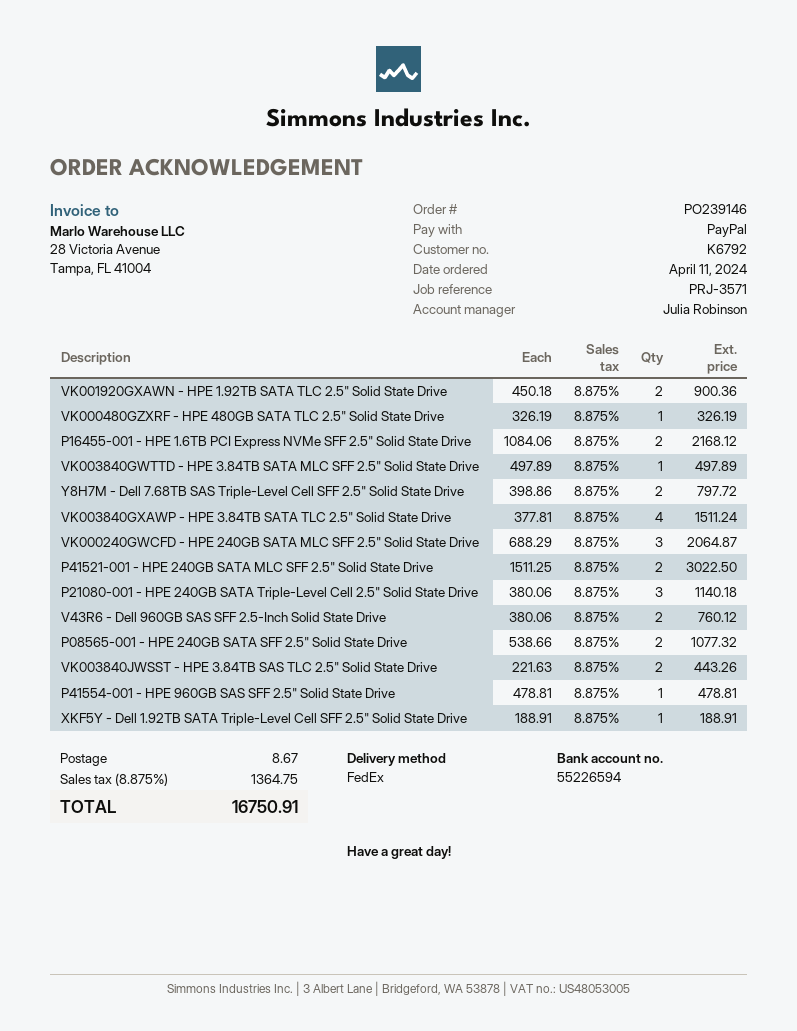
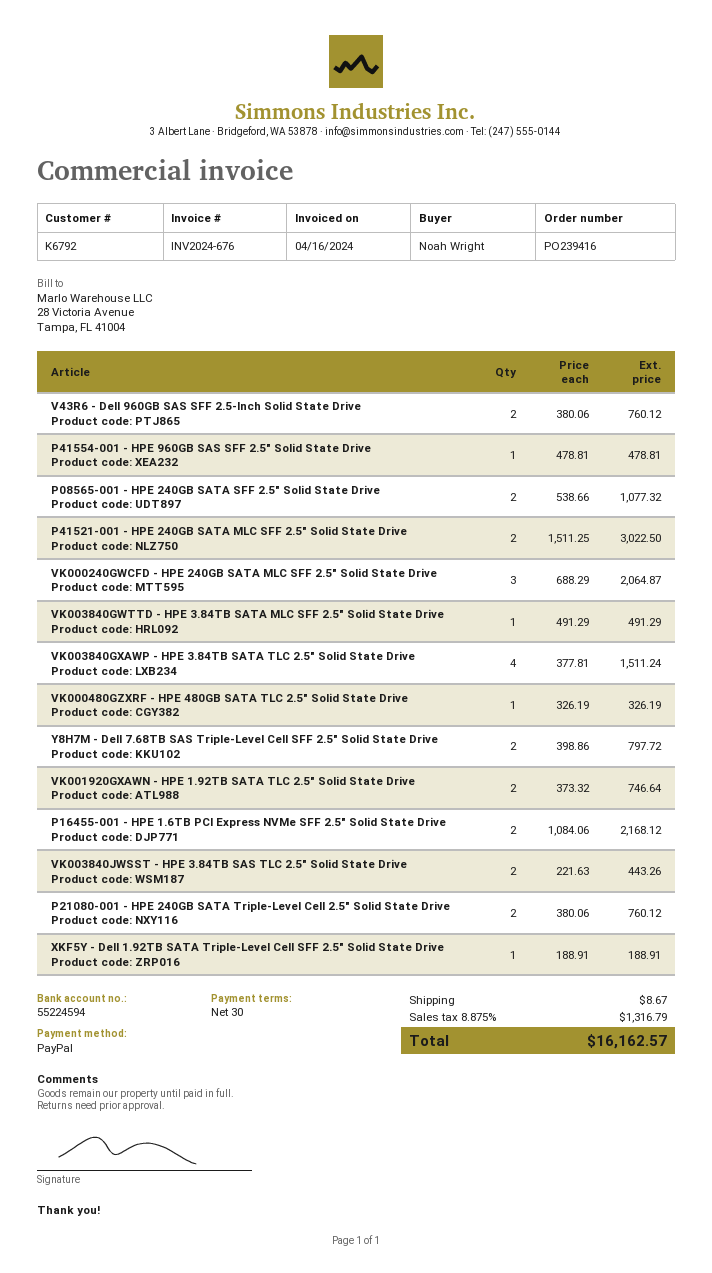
order number: PO239146 -> PO239416
bank account: 55226594 -> 55224594
VK001920GXAWN - HPE 1.92TB SATA TLC 2.5" Solid State Drive: 2 x 450.18 = 900.36 -> 2 x 373.32 = 746.64
VK003840GWTTD - HPE 3.84TB SATA MLC SFF 2.5" Solid State Drive: 1 x 497.89 = 497.89 -> 1 x 491.29 = 491.29
P21080-001 - HPE 240GB SATA Triple-Level Cell 2.5" Solid State Drive: 3 x 380.06 = 1140.18 -> 2 x 380.06 = 760.12
tax: 8.875% = 1364.75 -> 8.875% = 1316.79
total: 16750.91 -> 16162.57

